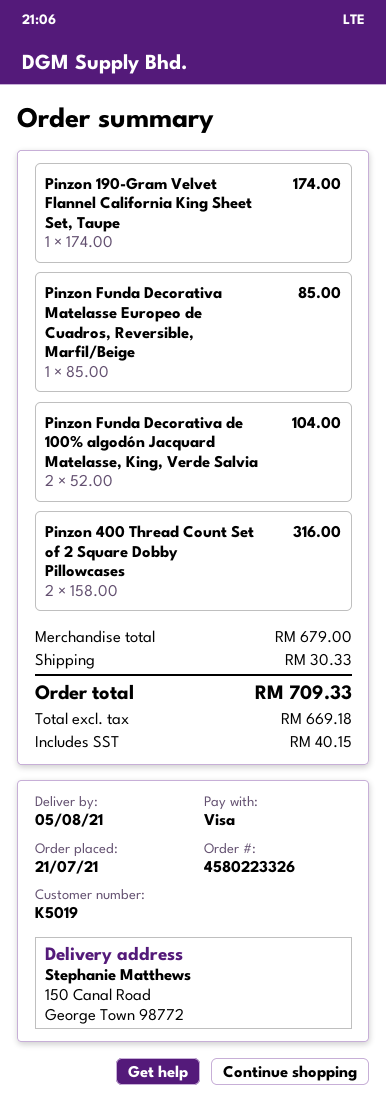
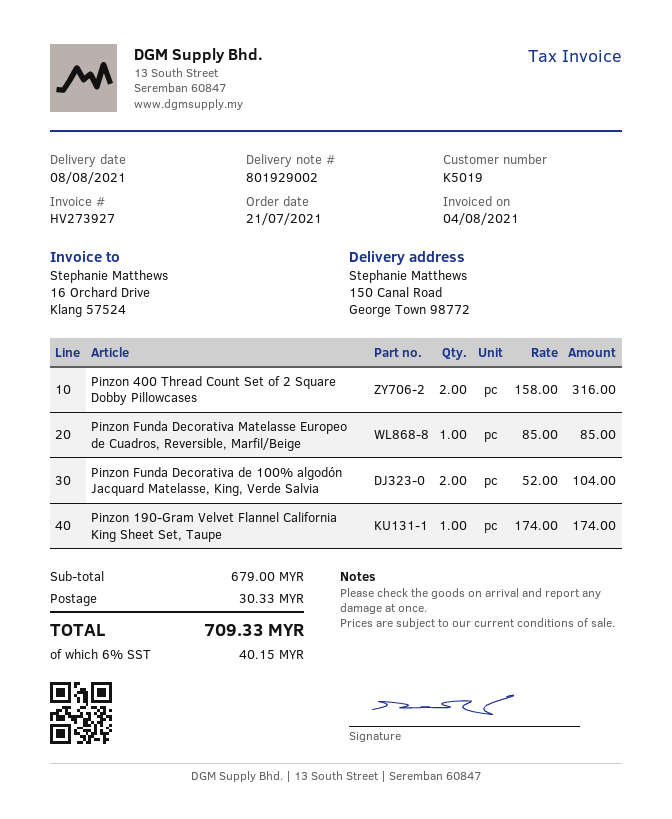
delivery date: 2021-08-05 -> 2021-08-08

